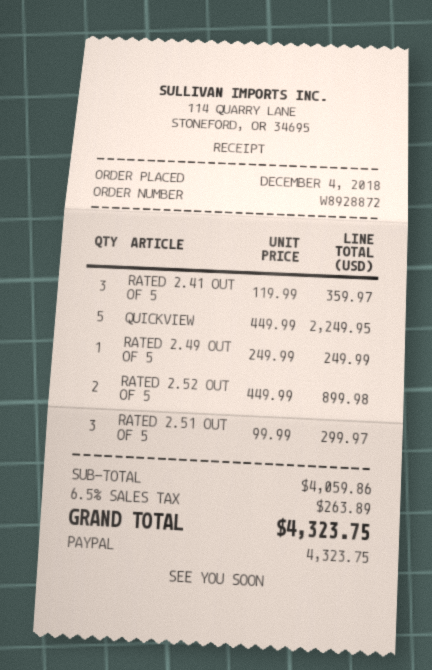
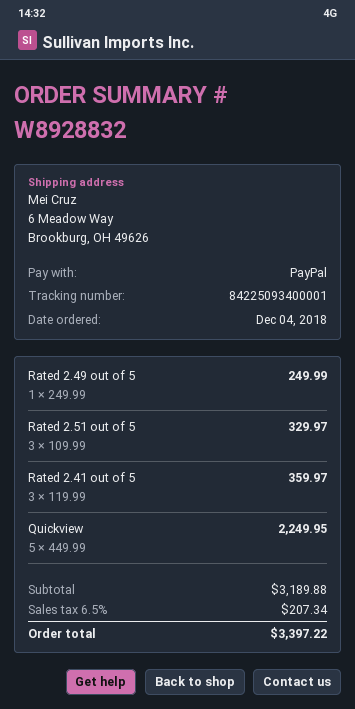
order number: W8928872 -> W8928832
RATED 2.52 OUT OF 5: 2 x 449.99 = 899.98 -> none
RATED 2.51 OUT OF 5: 3 x 99.99 = 299.97 -> 3 x 109.99 = 329.97
subtotal: 4059.86 -> 3189.88
tax: 6.5% = 263.89 -> 6.5% = 207.34
total: 4323.75 -> 3397.22

